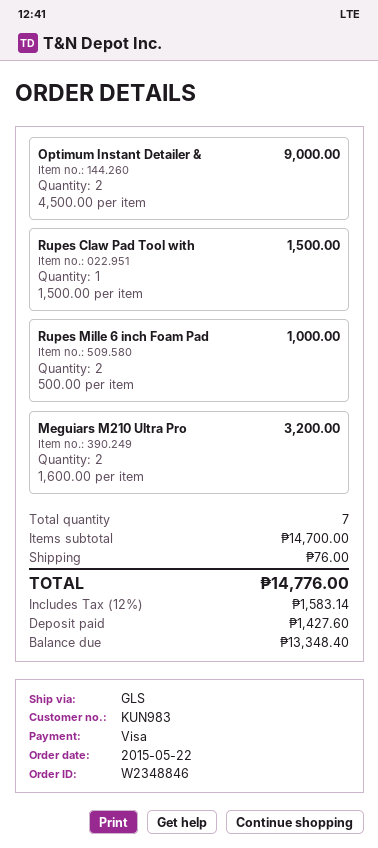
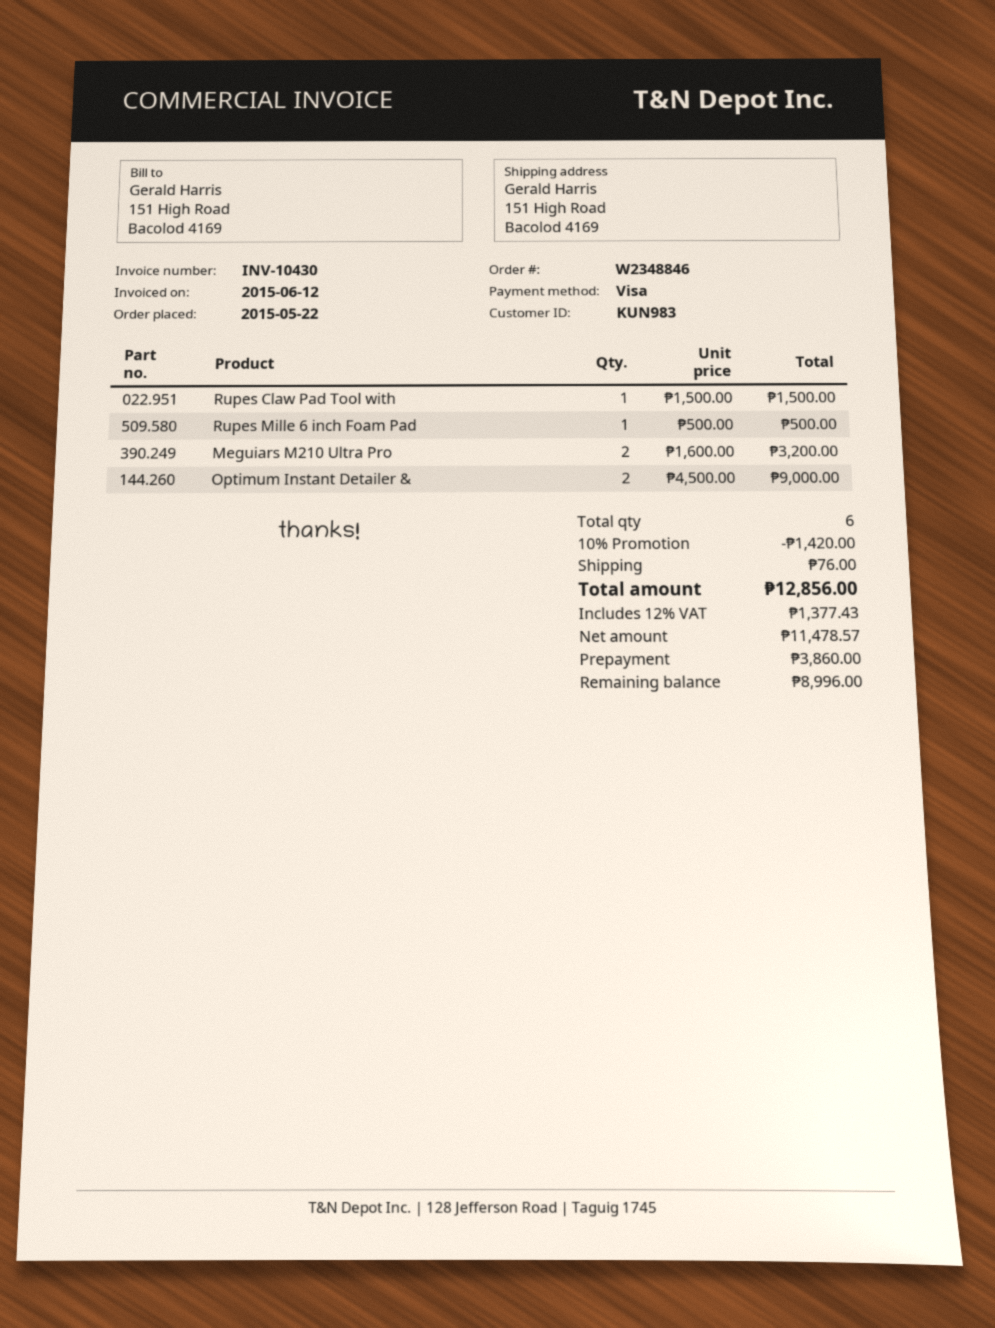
Rupes Mille 6 inch Foam Pad: 2 x 500.00 = 1000.00 -> 1 x 500.00 = 500.00
total quantity: 7 -> 6
discount: none -> 10% = 1420.00
tax: 12% = 1583.14 -> 12% = 1377.43
total: 14776.00 -> 12856.00
deposit: 1427.60 -> 3860.00
balance: 13348.40 -> 8996.00

